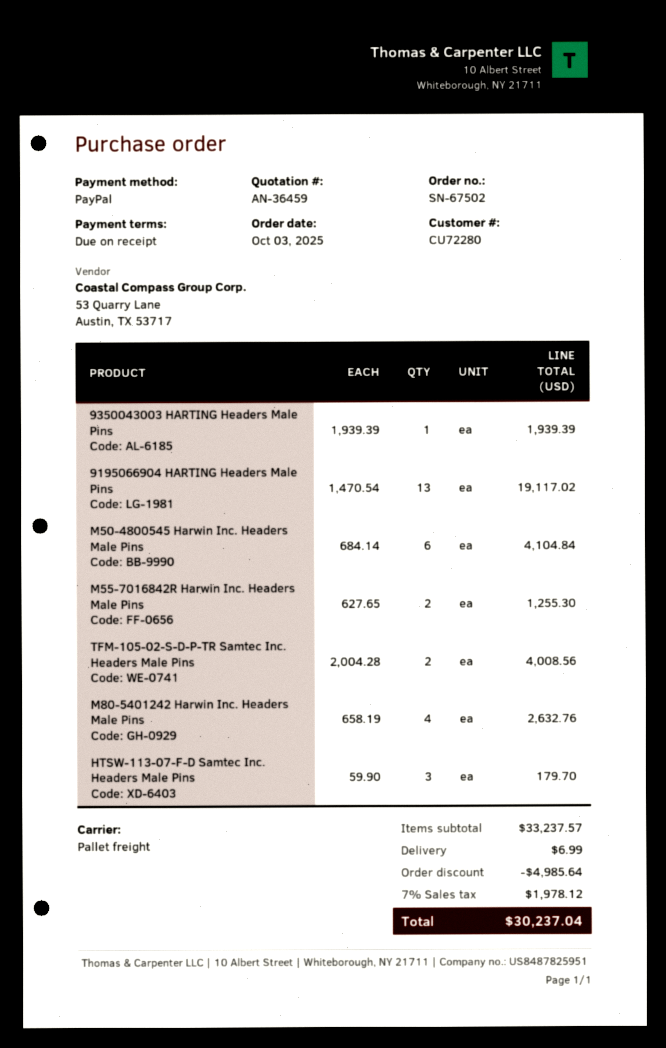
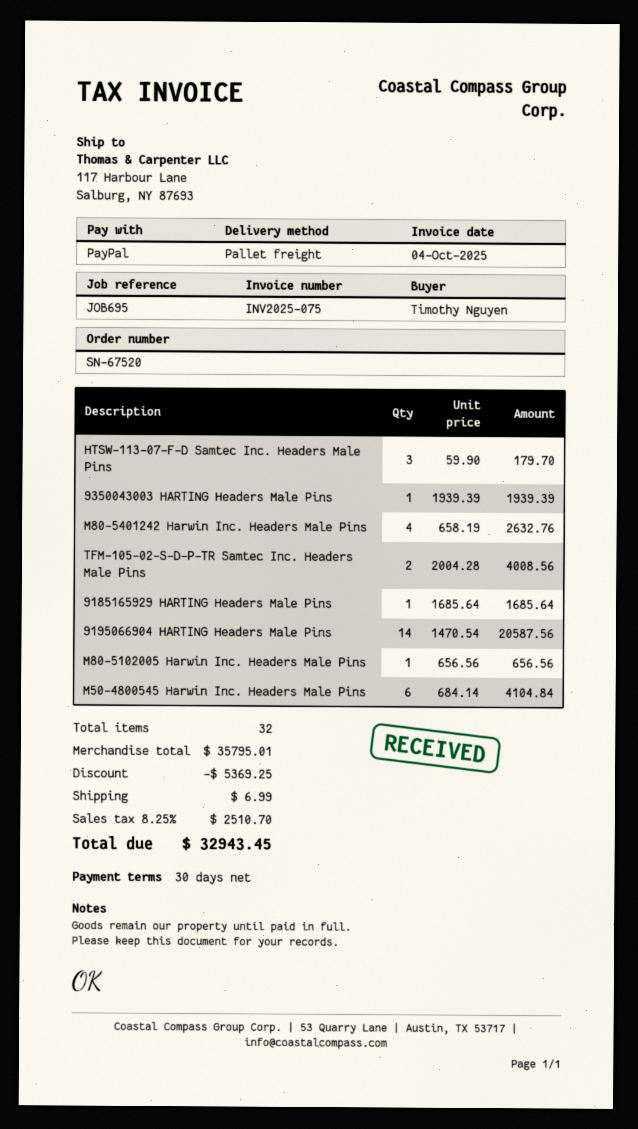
order number: SN-67502 -> SN-67520
payment terms: on receipt -> 30 days
9195066904 HARTING Headers Male Pins: 13 x 1470.54 = 19117.02 -> 14 x 1470.54 = 20587.56
M55-7016842R Harwin Inc. Headers Male Pins: 2 x 627.65 = 1255.30 -> none
9185165929 HARTING Headers Male Pins: none -> 1 x 1685.64 = 1685.64
M80-5102005 Harwin Inc. Headers Male Pins: none -> 1 x 656.56 = 656.56
subtotal: 33237.57 -> 35795.01
discount: 4985.64 -> 5369.25
tax: 7% = 1978.12 -> 8.25% = 2510.70
total: 30237.04 -> 32943.45

